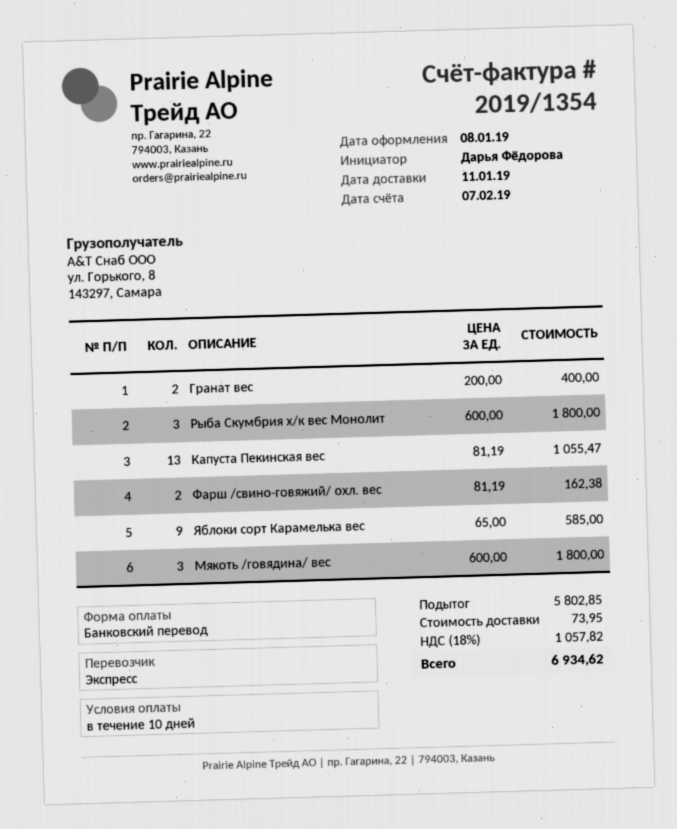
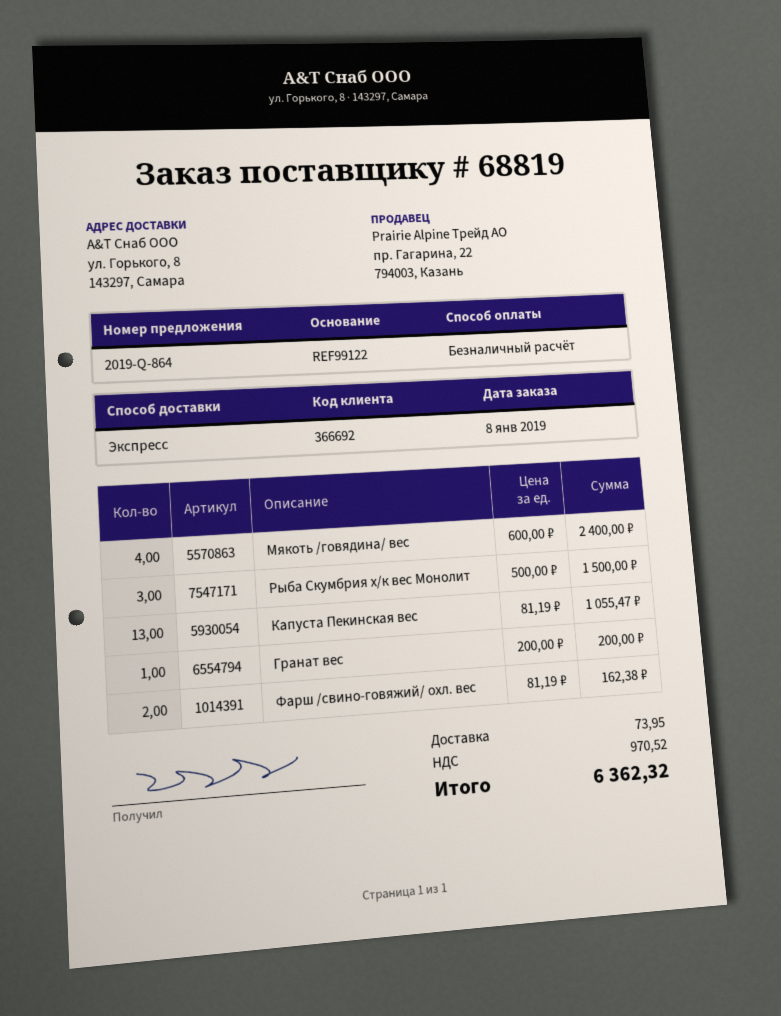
Гранат вес: 2 x 200.00 = 400.00 -> 1 x 200.00 = 200.00
Рыба Скумбрия х/к вес Монолит: 3 x 600.00 = 1800.00 -> 3 x 500.00 = 1500.00
Яблоки сорт Карамелька вес: 9 x 65.00 = 585.00 -> none
Мякоть /говядина/ вес: 3 x 600.00 = 1800.00 -> 4 x 600.00 = 2400.00
tax: 1057.82 -> 970.52
total: 6934.62 -> 6362.32

